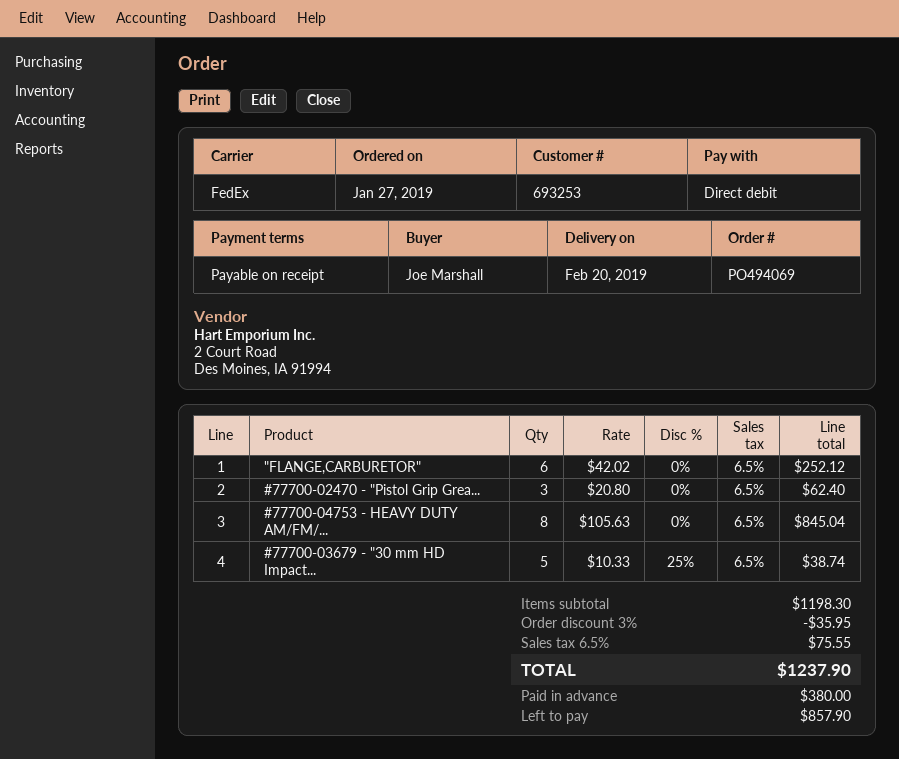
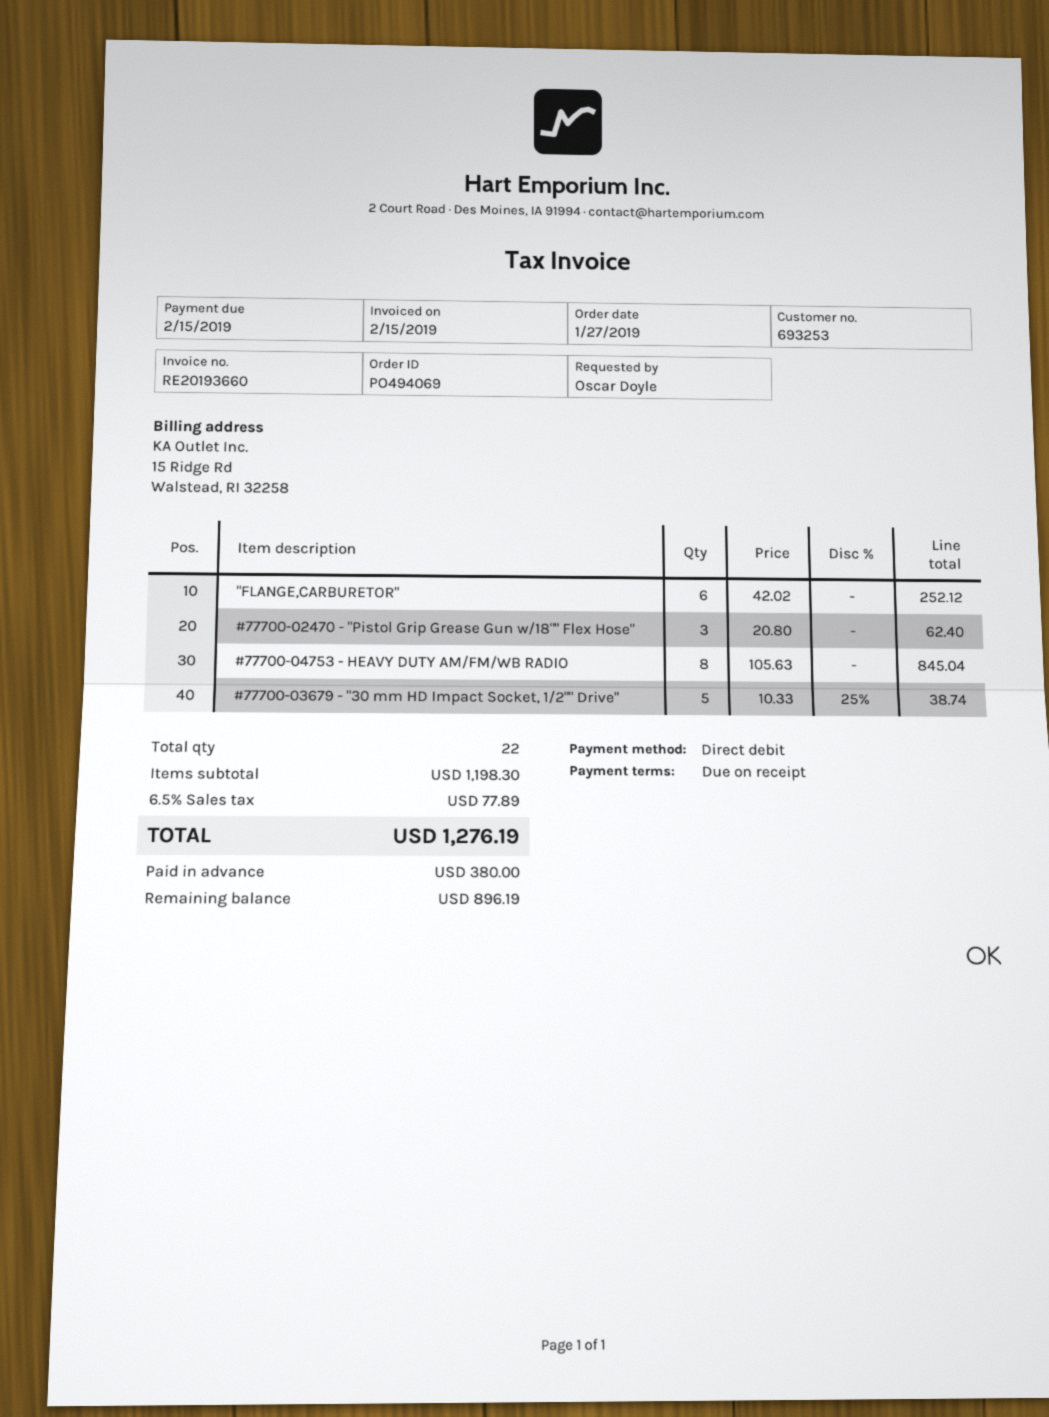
ordered by: Joe Marshall -> Oscar Doyle
discount: 3% = 35.95 -> none
tax: 6.5% = 75.55 -> 6.5% = 77.89
total: 1237.90 -> 1276.19
balance: 857.90 -> 896.19

